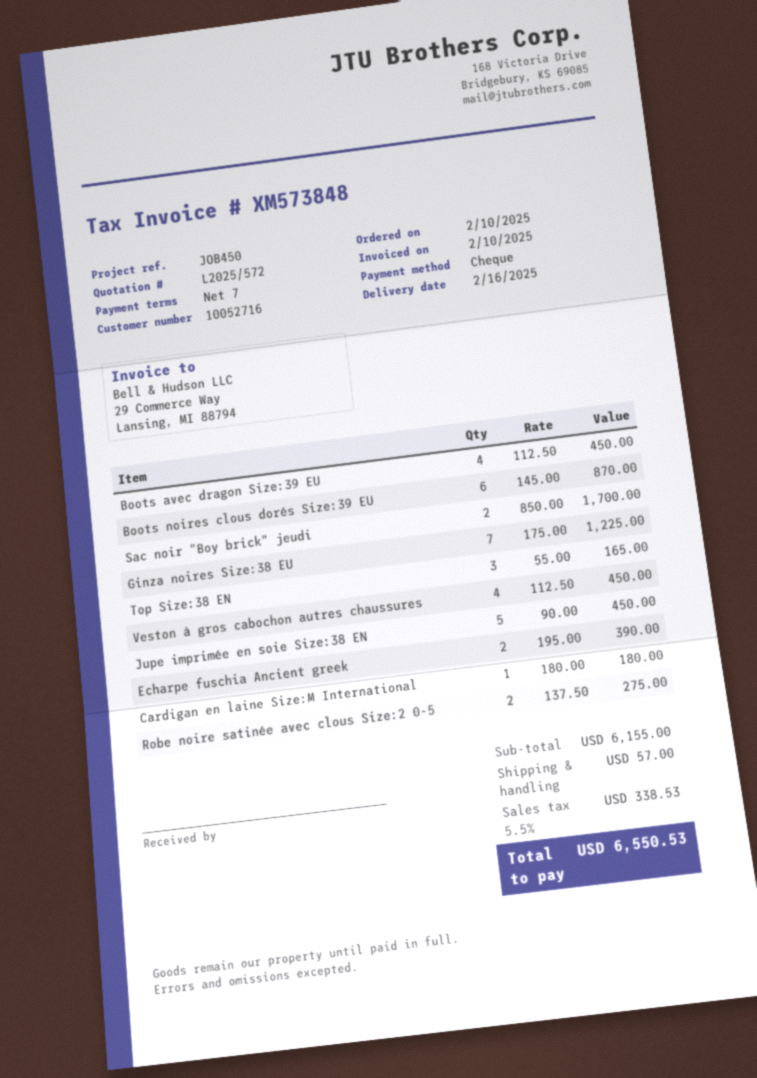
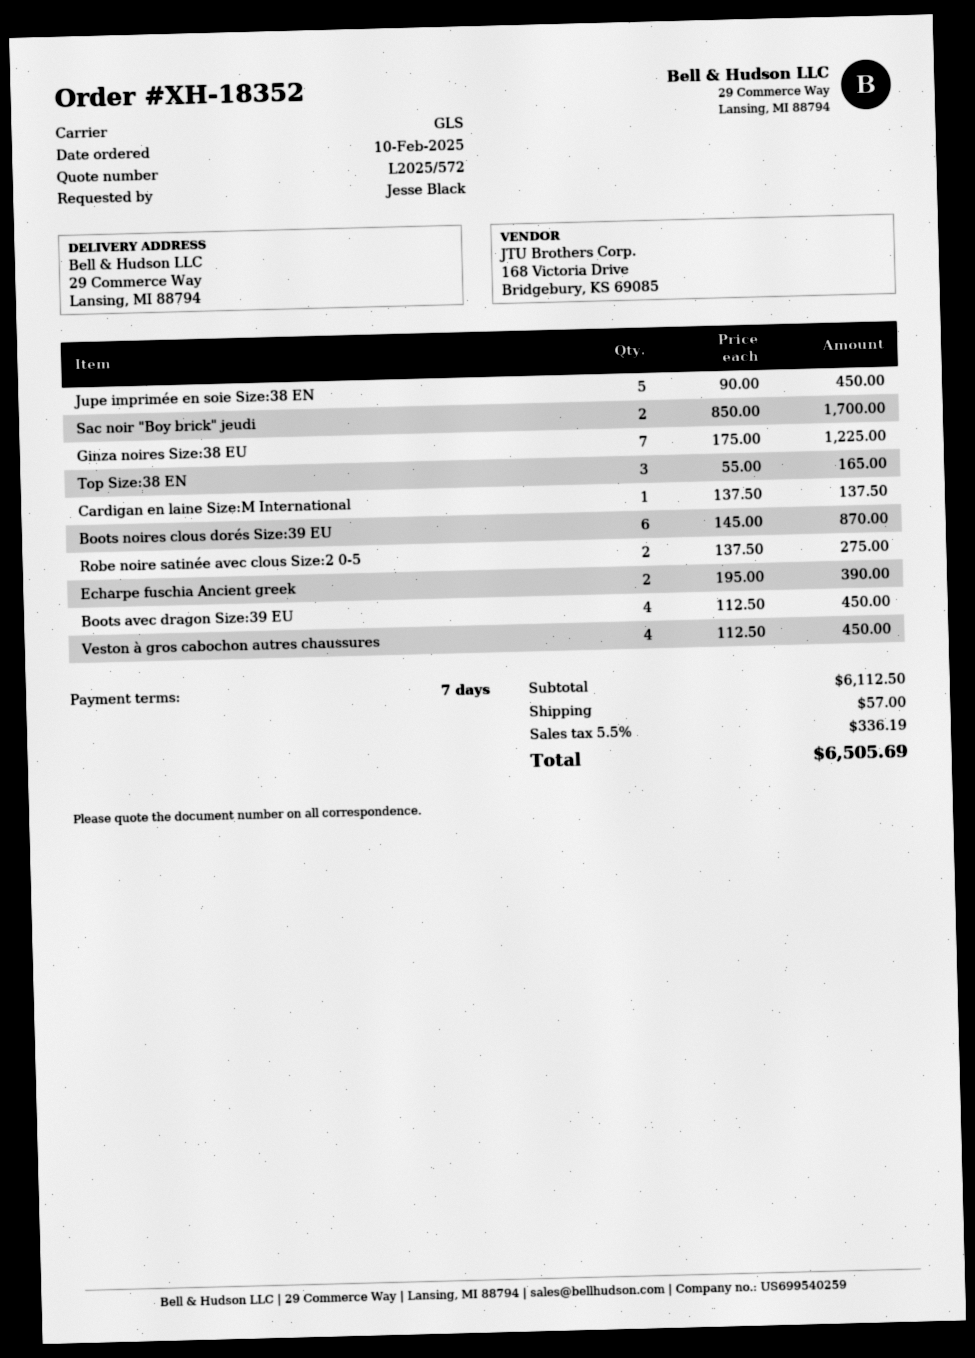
Cardigan en laine Size:M International: 1 x 180.00 = 180.00 -> 1 x 137.50 = 137.50
subtotal: 6155.00 -> 6112.50
tax: 5.5% = 338.53 -> 5.5% = 336.19
total: 6550.53 -> 6505.69

